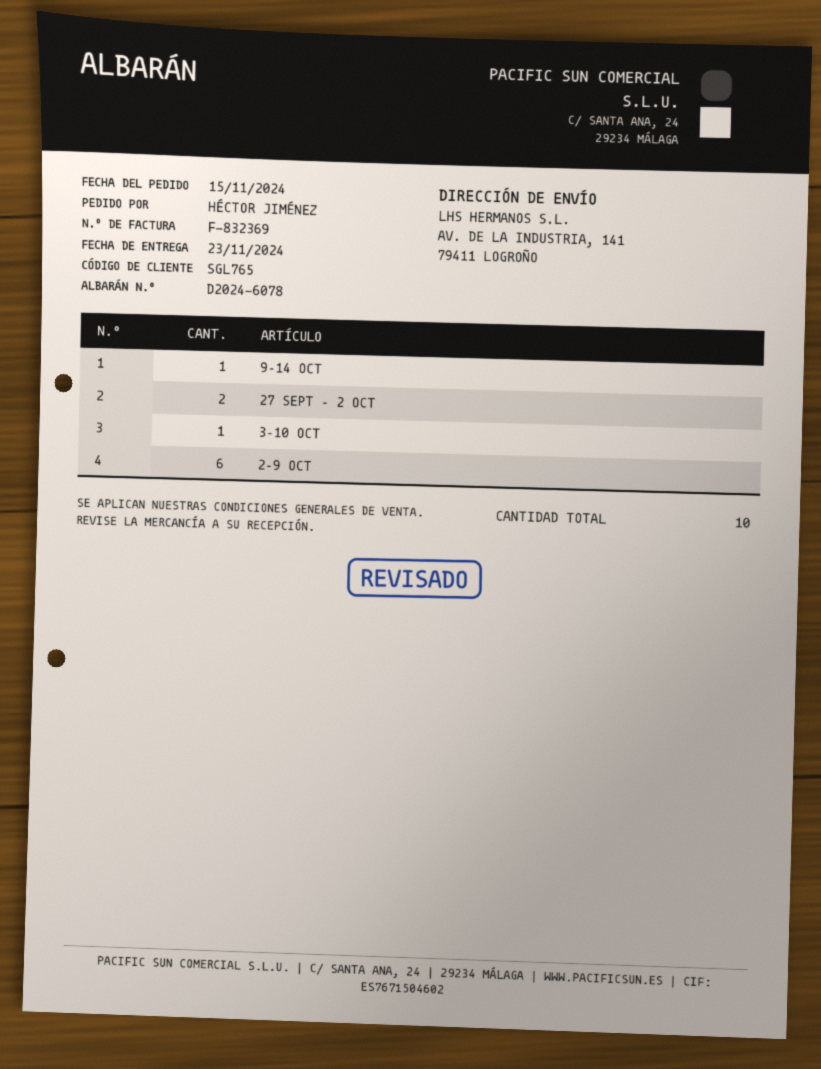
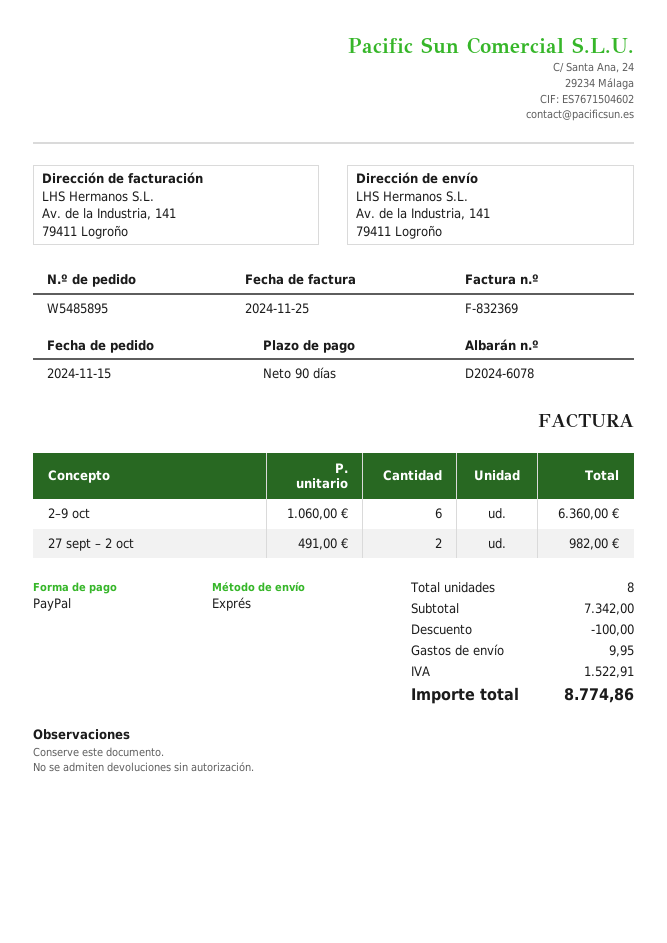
9–14 OCT: 1 -> none
3–10 OCT: 1 -> none
total quantity: 10 -> 8

